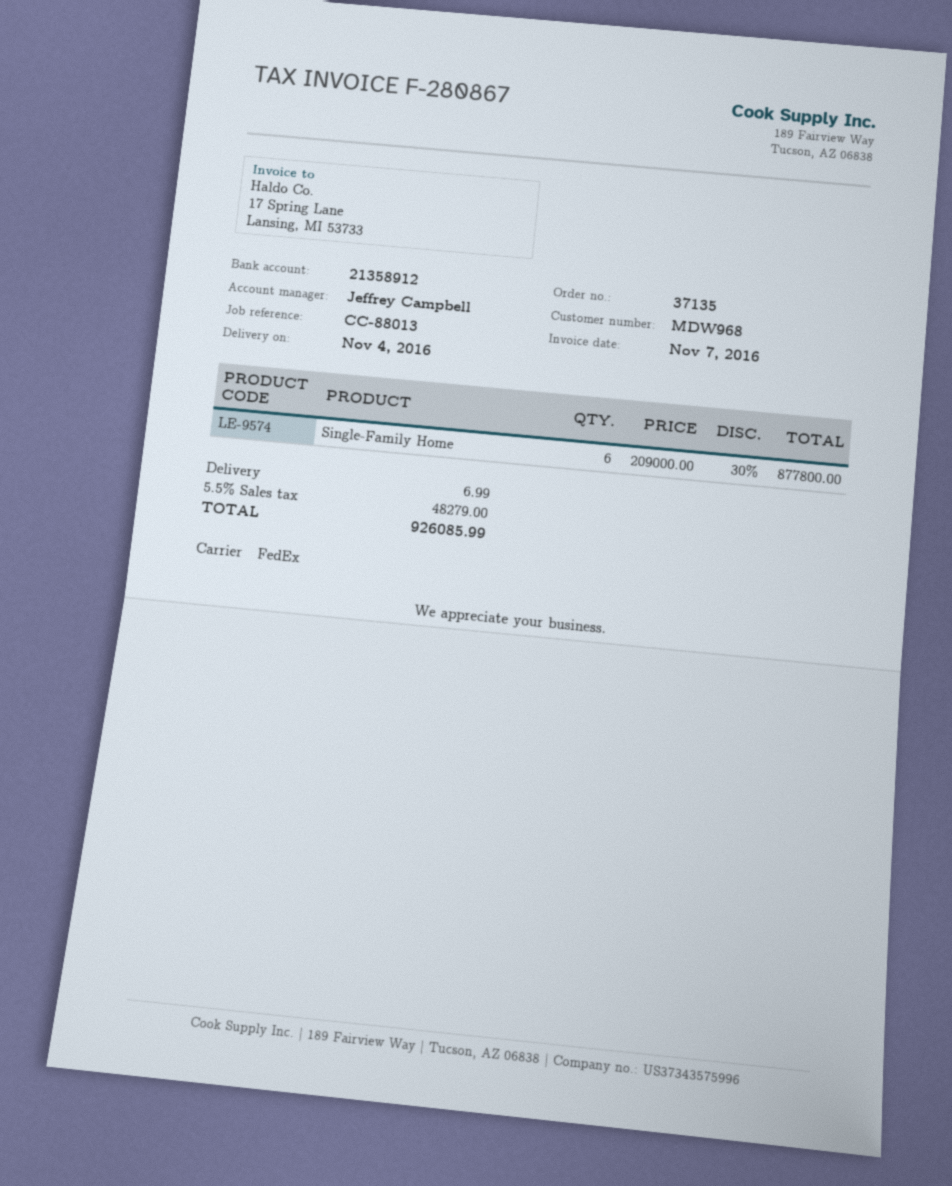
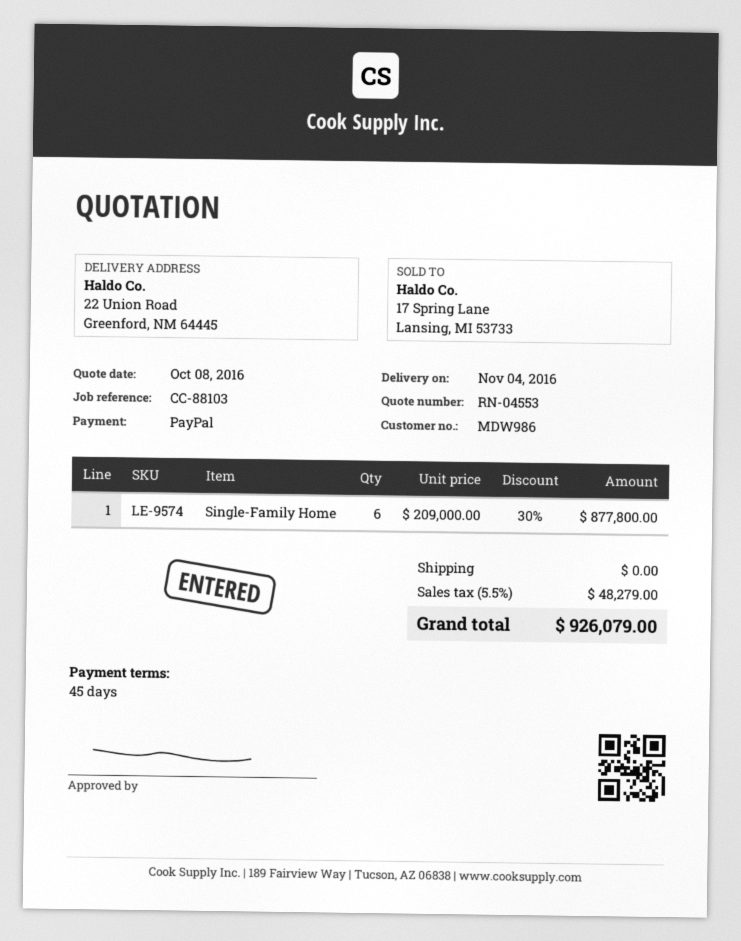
customer number: MDW968 -> MDW986
reference: CC-88013 -> CC-88103
shipping: 6.99 -> 0.00
total: 926085.99 -> 926079.00

